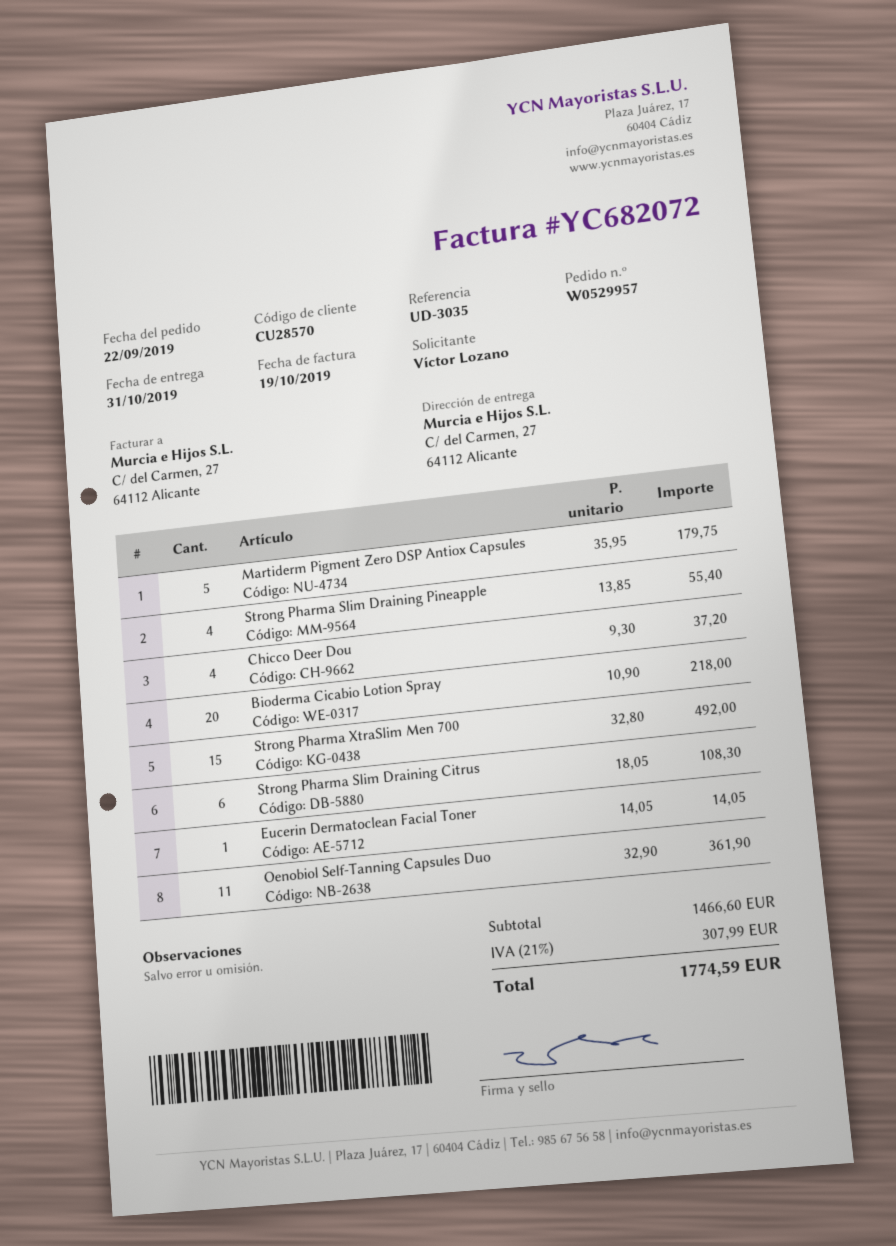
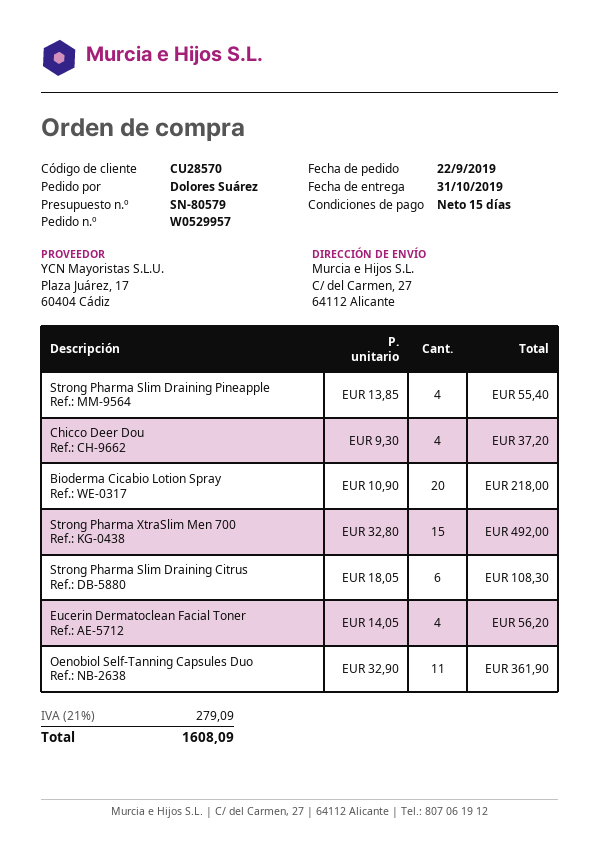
ordered by: Víctor Lozano -> Dolores Suárez
Martiderm Pigment Zero DSP Antiox Capsules: 5 x 35.95 = 179.75 -> none
Eucerin Dermatoclean Facial Toner: 1 x 14.05 = 14.05 -> 4 x 14.05 = 56.20
tax: 21% = 307.99 -> 21% = 279.09
total: 1774.59 -> 1608.09

